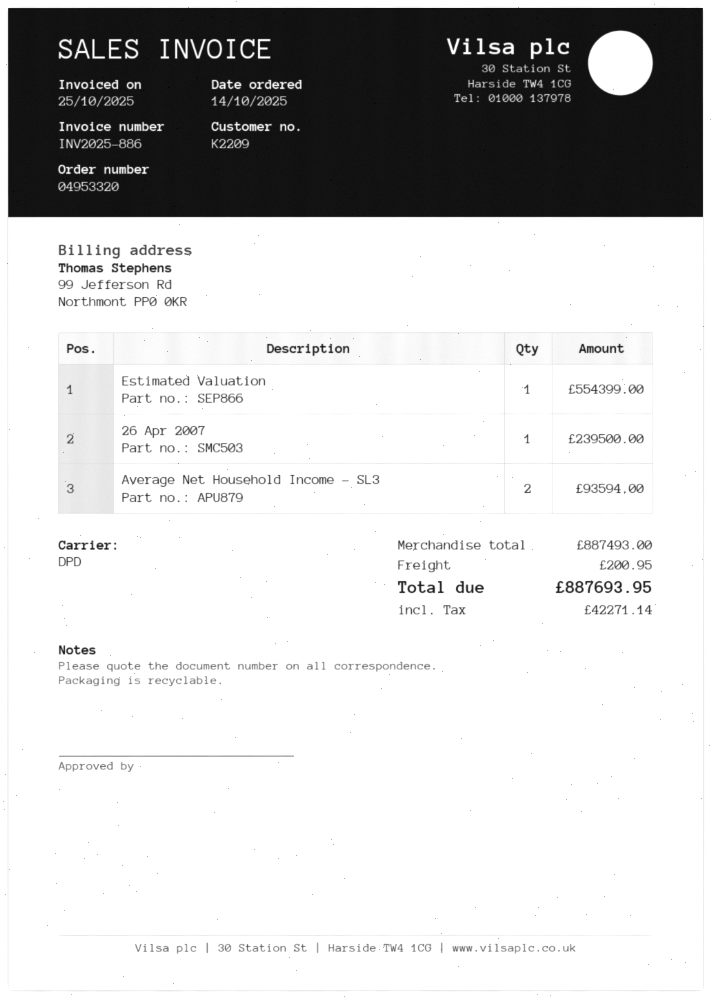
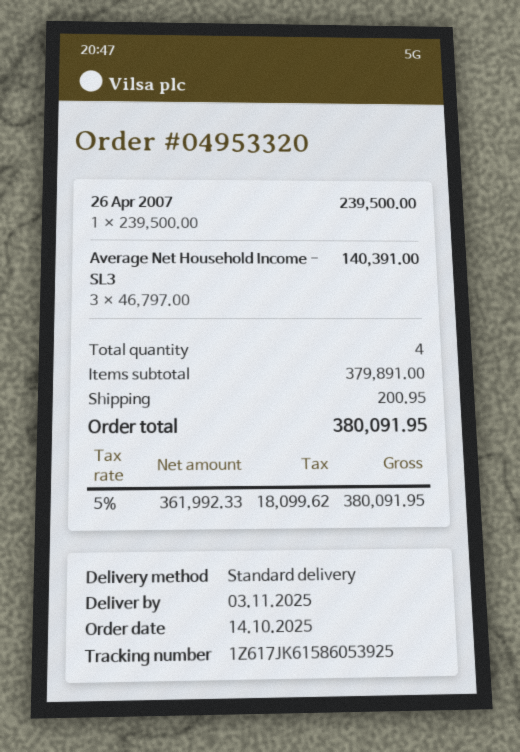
shipping method: DPD -> standard
Estimated Valuation: 1 for 554399.00 -> none
Average Net Household Income - SL3: 2 for 93594.00 -> 3 for 140391.00
subtotal: 887493.00 -> 379891.00
tax: 42271.14 -> 18099.62
total: 887693.95 -> 380091.95

